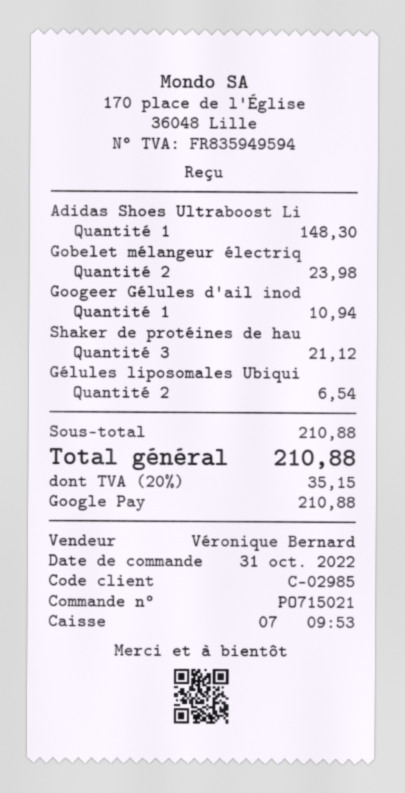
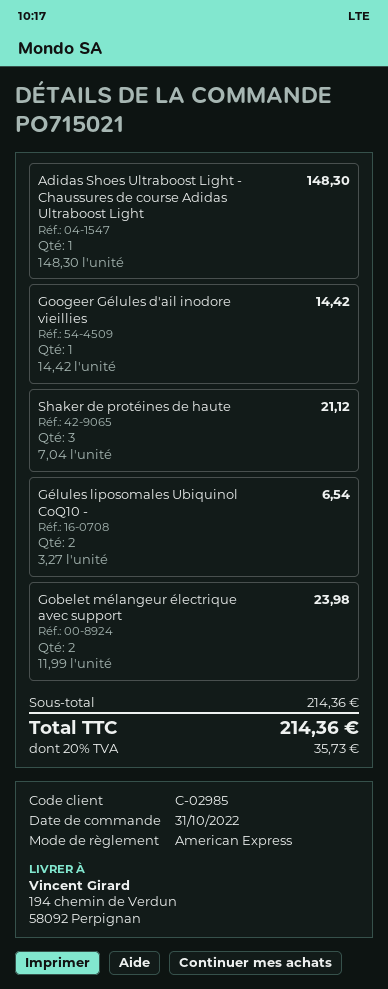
payment method: Google Pay -> American Express
Googeer Gélules d'ail inod: 1 for 10.94 -> 1 for 14.42
subtotal: 210.88 -> 214.36
tax: 20% = 35.15 -> 20% = 35.73
total: 210.88 -> 214.36

